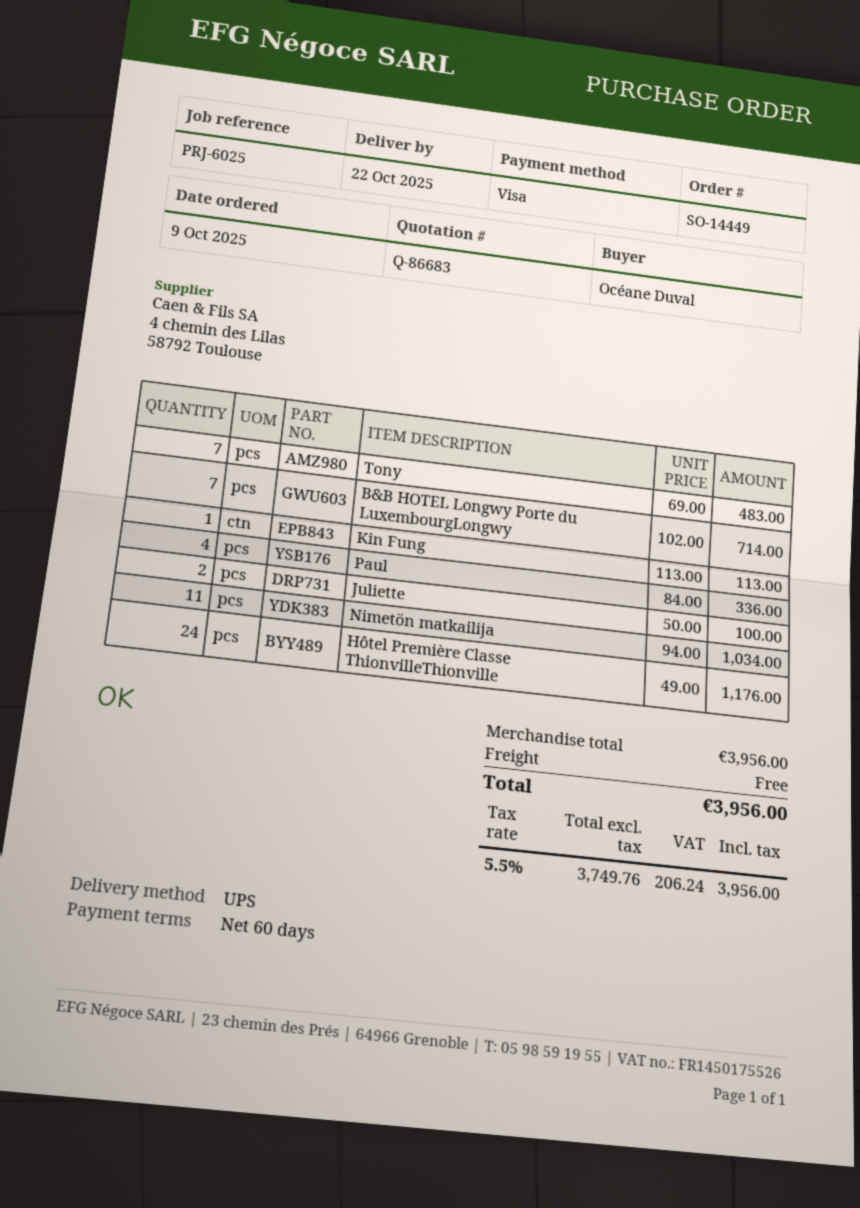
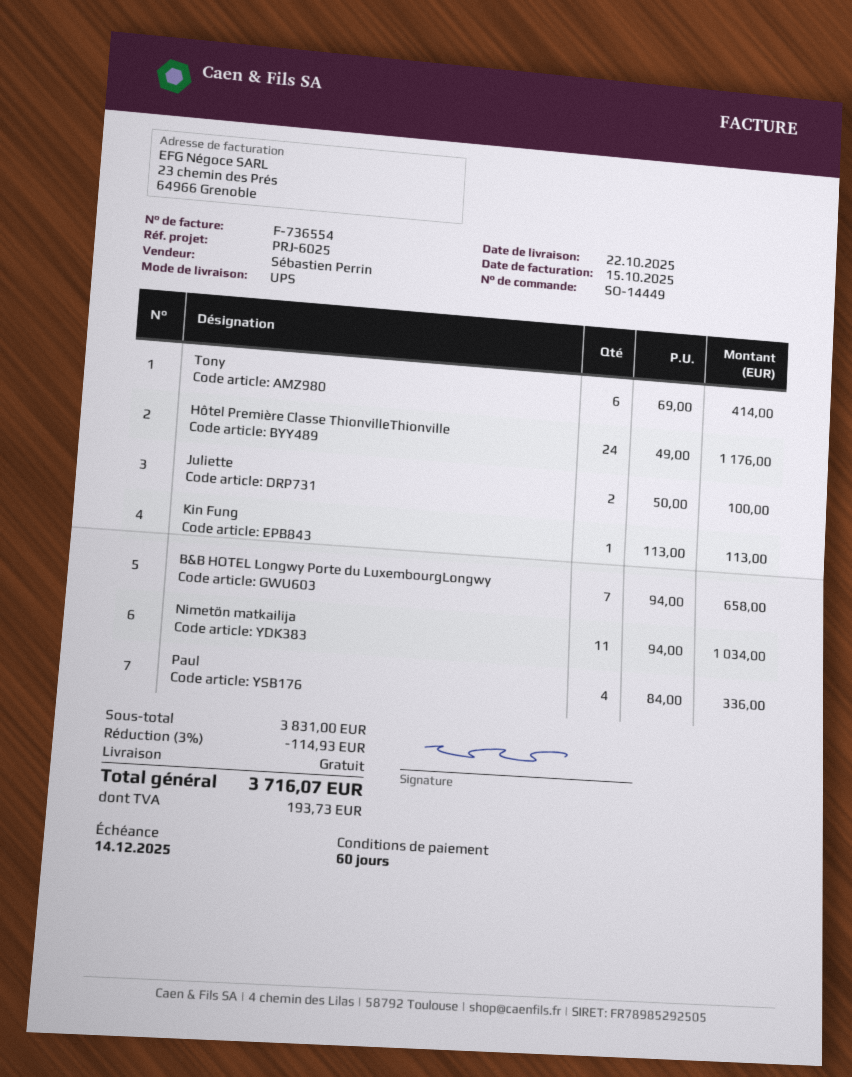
Tony: 7 x 69.00 = 483.00 -> 6 x 69.00 = 414.00
B&B HOTEL Longwy Porte du LuxembourgLongwy: 7 x 102.00 = 714.00 -> 7 x 94.00 = 658.00
subtotal: 3956.00 -> 3831.00
discount: none -> 3% = 114.93
tax: 206.24 -> 193.73
total: 3956.00 -> 3716.07

